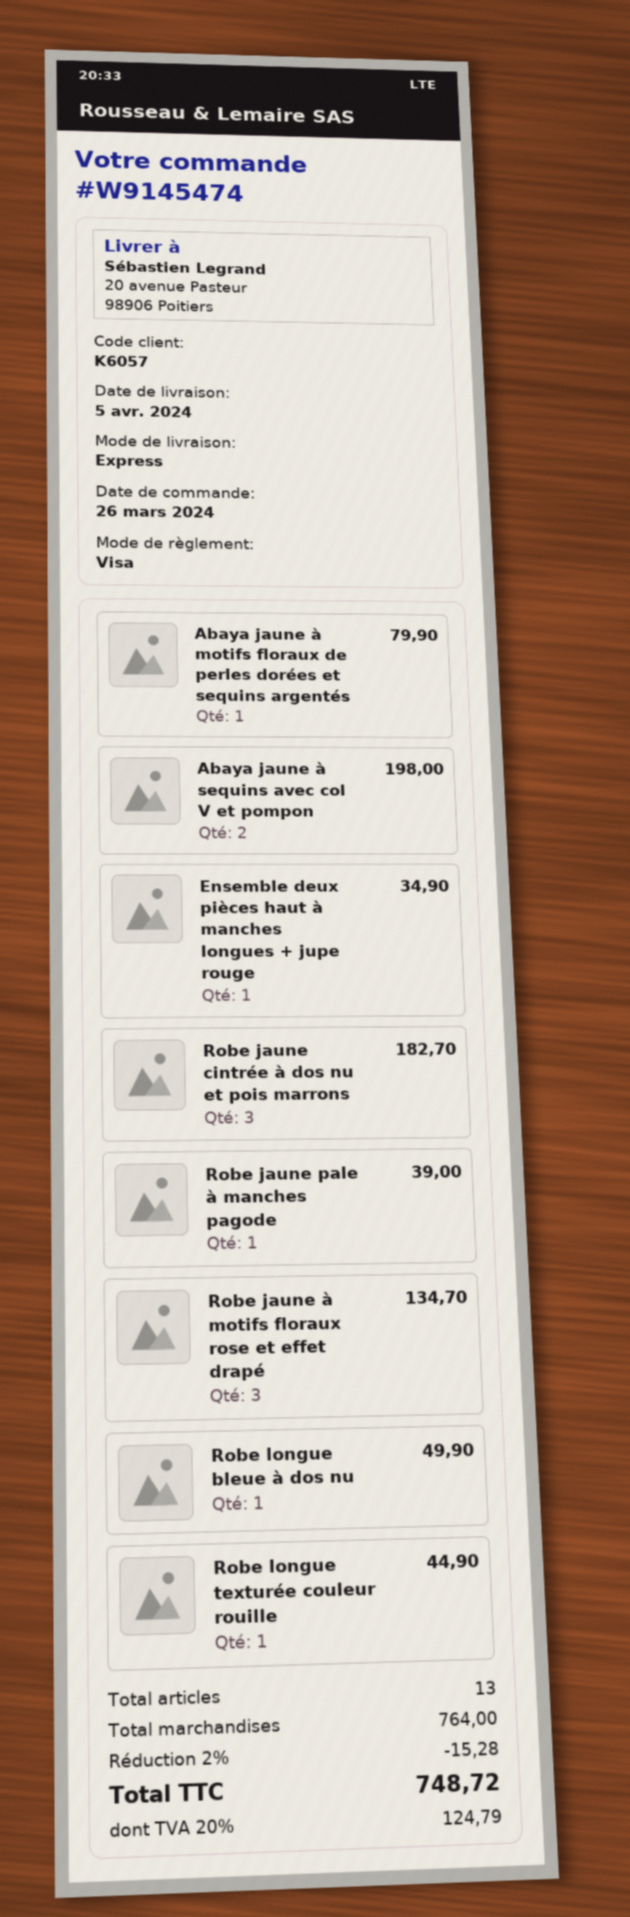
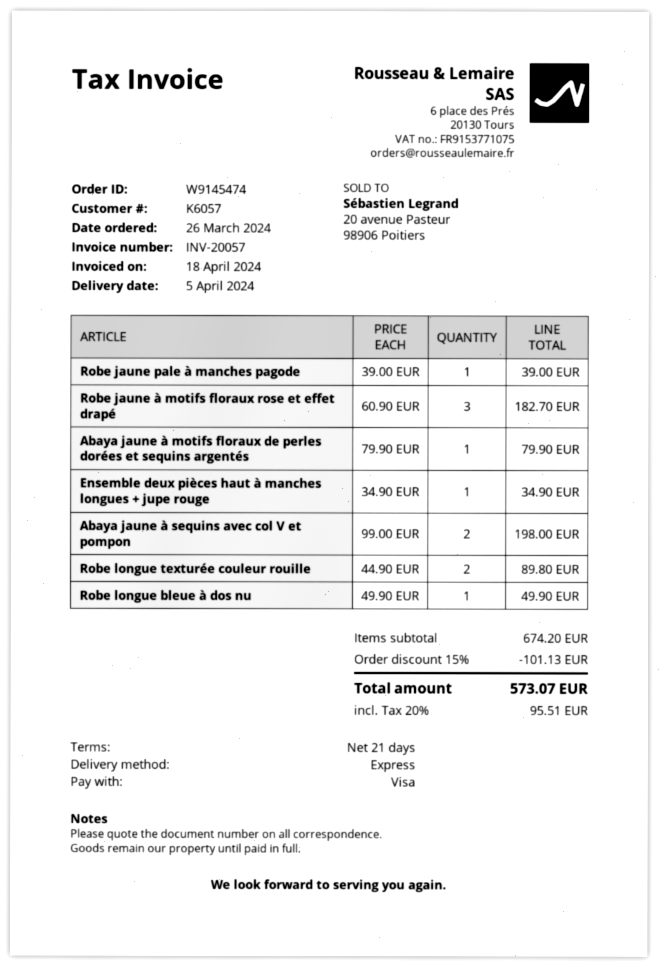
Robe jaune cintrée à dos nu et pois marrons: 3 for 182.70 -> none
Robe jaune à motifs floraux rose et effet drapé: 3 for 134.70 -> 3 for 182.70
Robe longue texturée couleur rouille: 1 for 44.90 -> 2 for 89.80
subtotal: 764.00 -> 674.20
discount: 2% = 15.28 -> 15% = 101.13
tax: 20% = 124.79 -> 20% = 95.51
total: 748.72 -> 573.07

